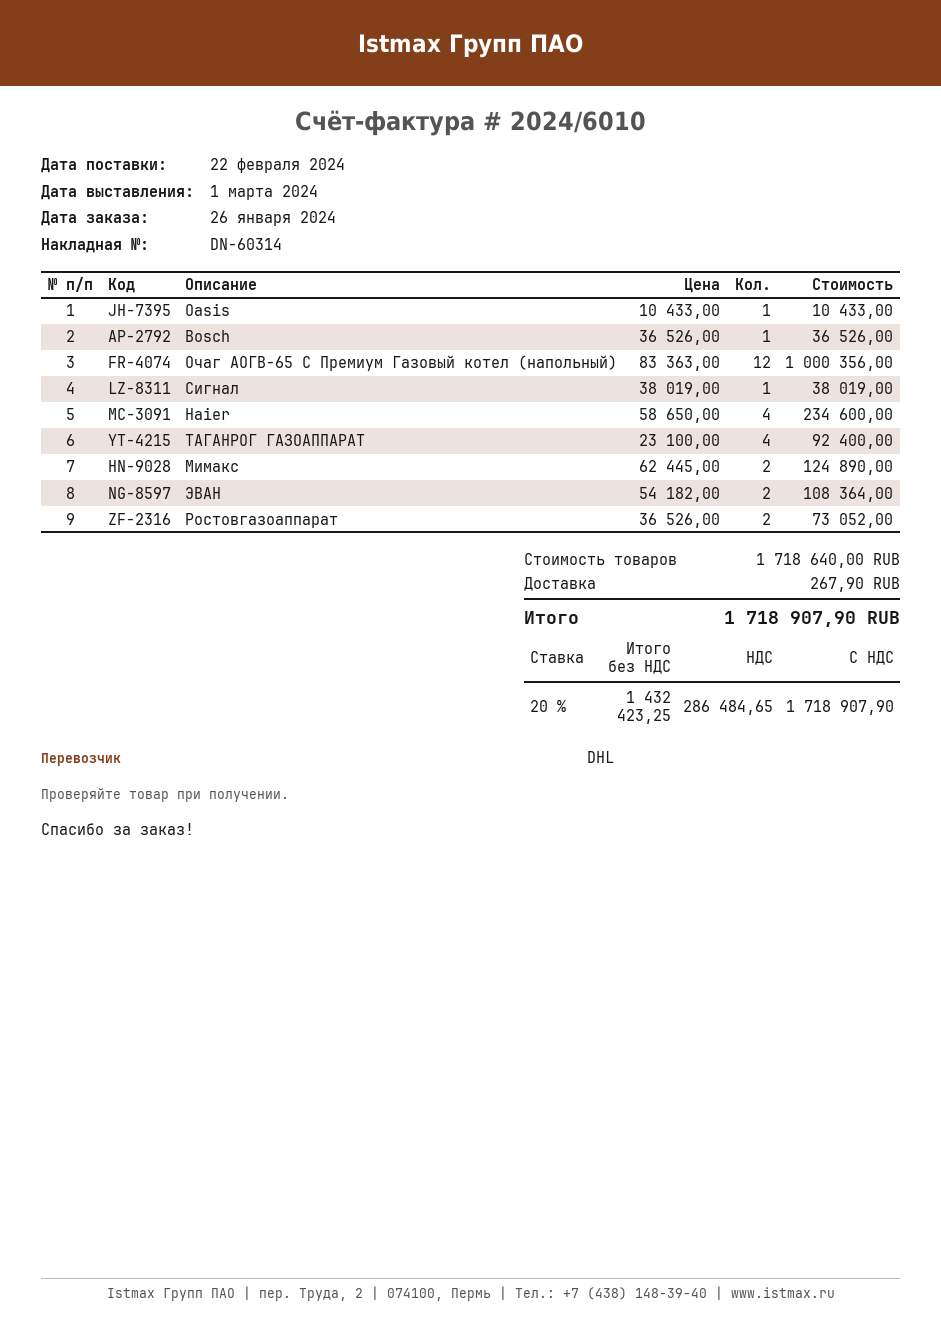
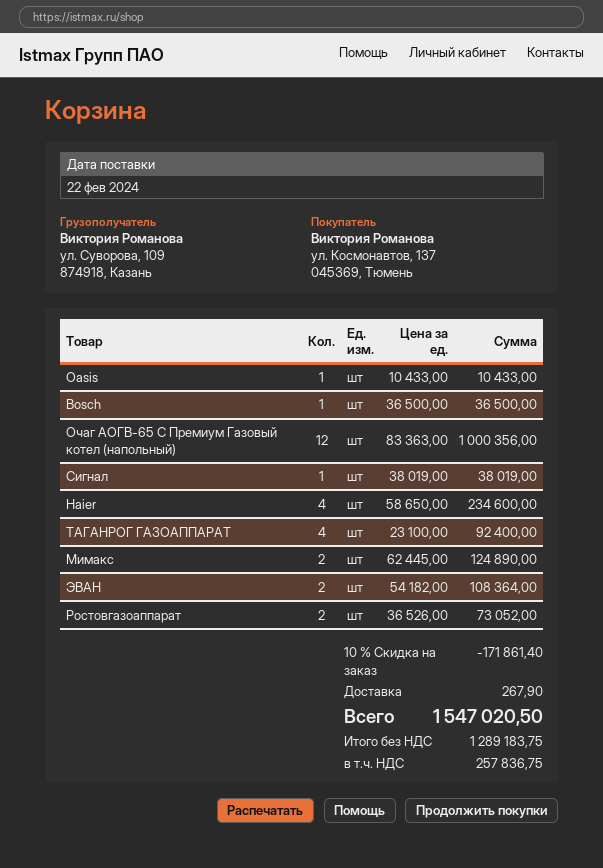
Bosch: 1 x 36526.00 = 36526.00 -> 1 x 36500.00 = 36500.00
discount: none -> 10% = 171861.40
net: 1432423.25 -> 1289183.75
tax: 286484.65 -> 257836.75
total: 1718907.90 -> 1547020.50

